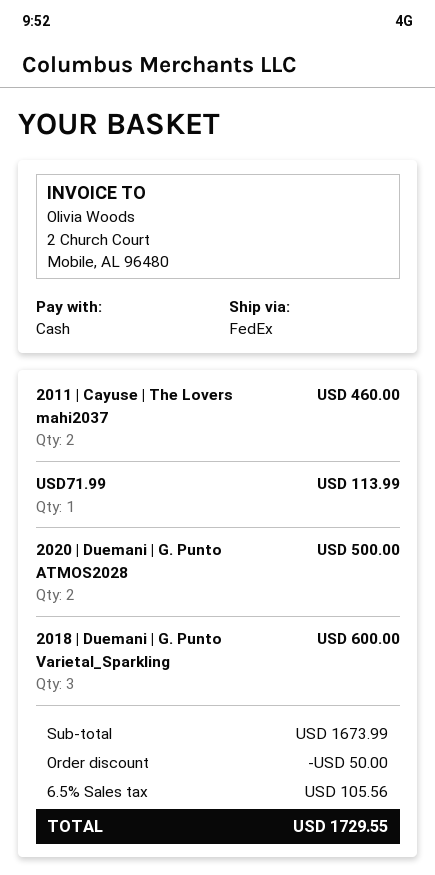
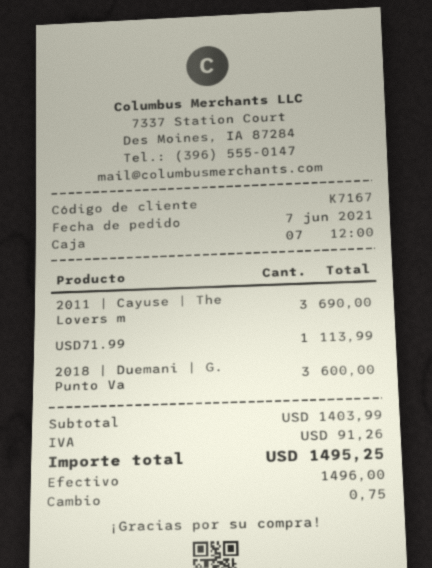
2011 | Cayuse | The Lovers mahi2037: 2 for 460.00 -> 3 for 690.00
2020 | Duemani | G. Punto ATMOS2028: 2 for 500.00 -> none
subtotal: 1673.99 -> 1403.99
discount: 50.00 -> none
tax: 105.56 -> 91.26
total: 1729.55 -> 1495.25

